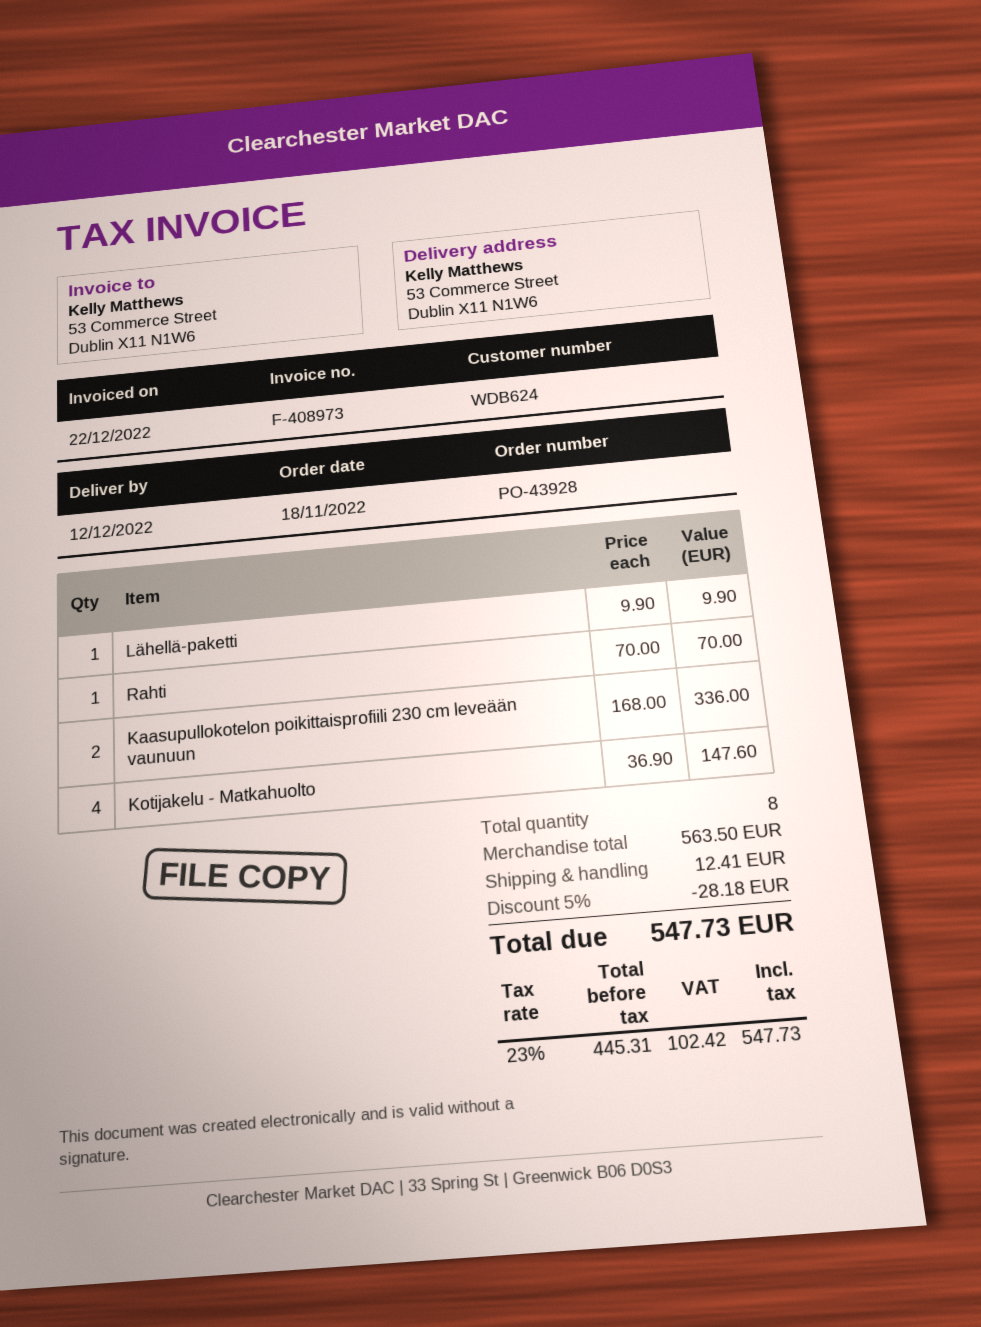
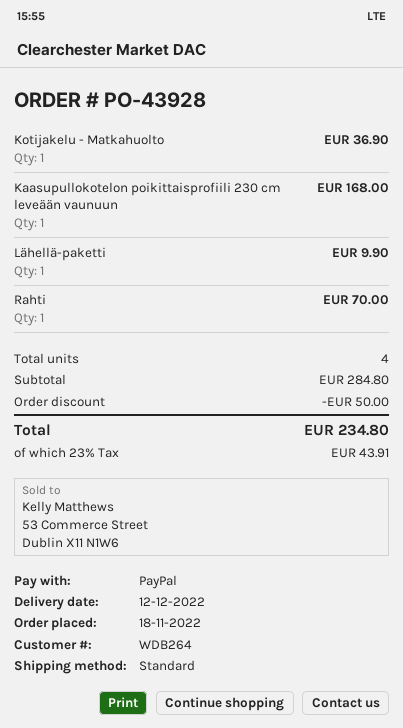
customer number: WDB624 -> WDB264
Kaasupullokotelon poikittaisprofiili 230 cm leveään vaunuun: 2 for 336.00 -> 1 for 168.00
Kotijakelu - Matkahuolto: 4 for 147.60 -> 1 for 36.90
total quantity: 8 -> 4
subtotal: 563.50 -> 284.80
discount: 28.18 -> 50.00
shipping: 12.41 -> none
tax: 23% = 102.42 -> 23% = 43.91
total: 547.73 -> 234.80

